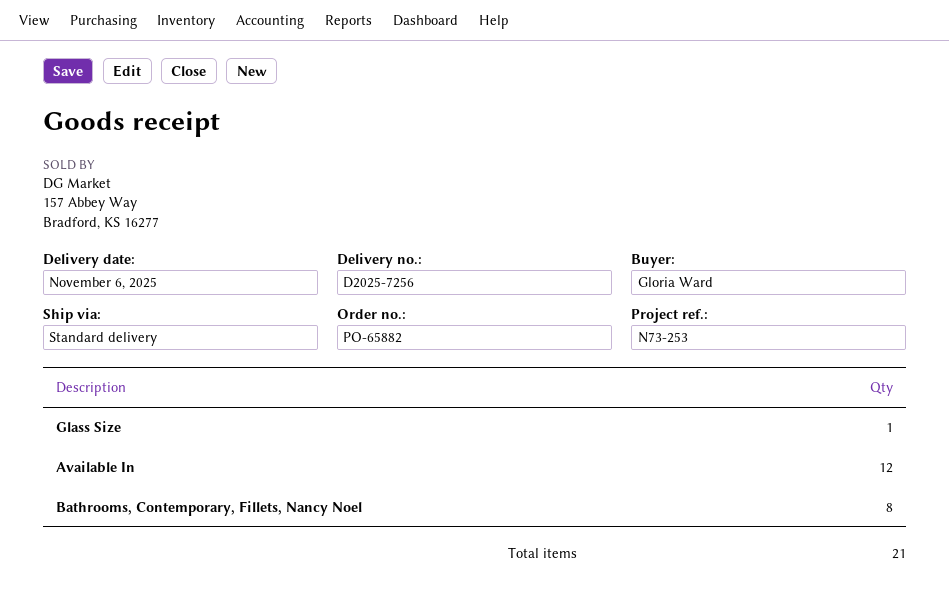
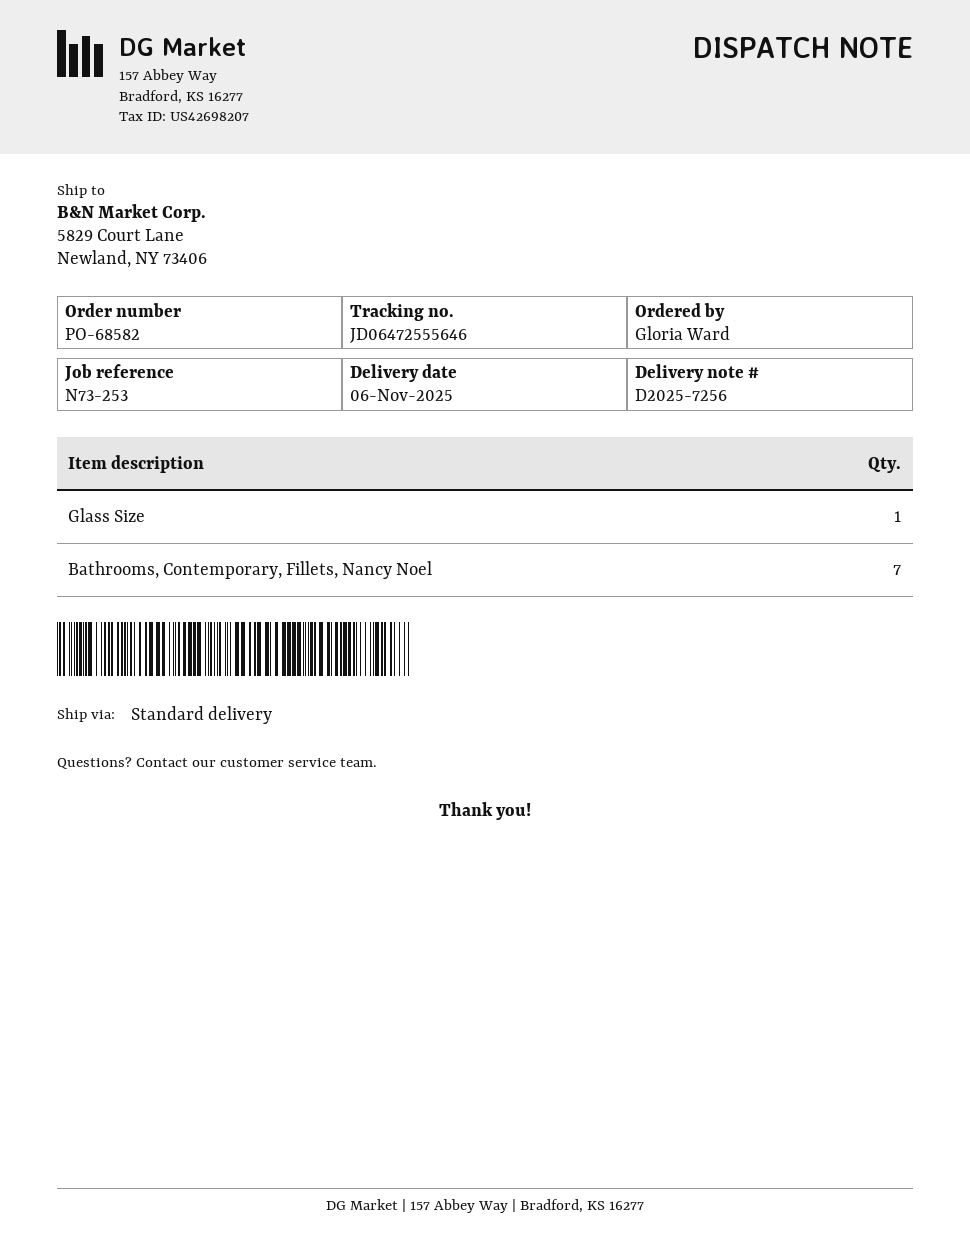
order number: PO-65882 -> PO-68582
Available In: 12 -> none
Bathrooms, Contemporary, Fillets, Nancy Noel: 8 -> 7

